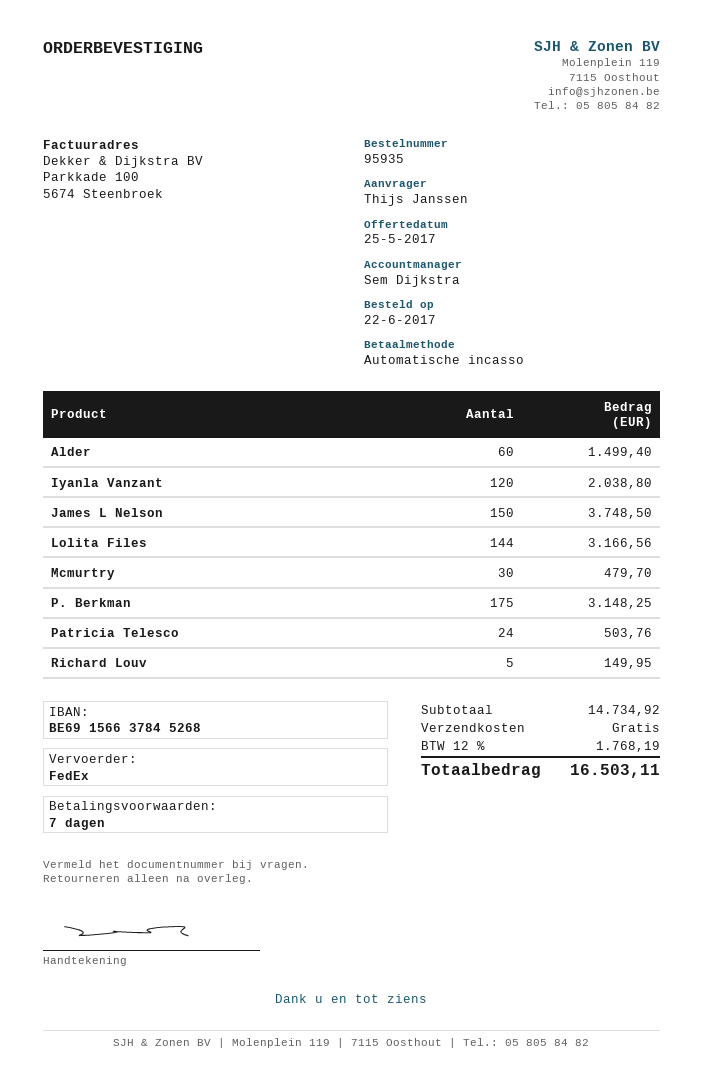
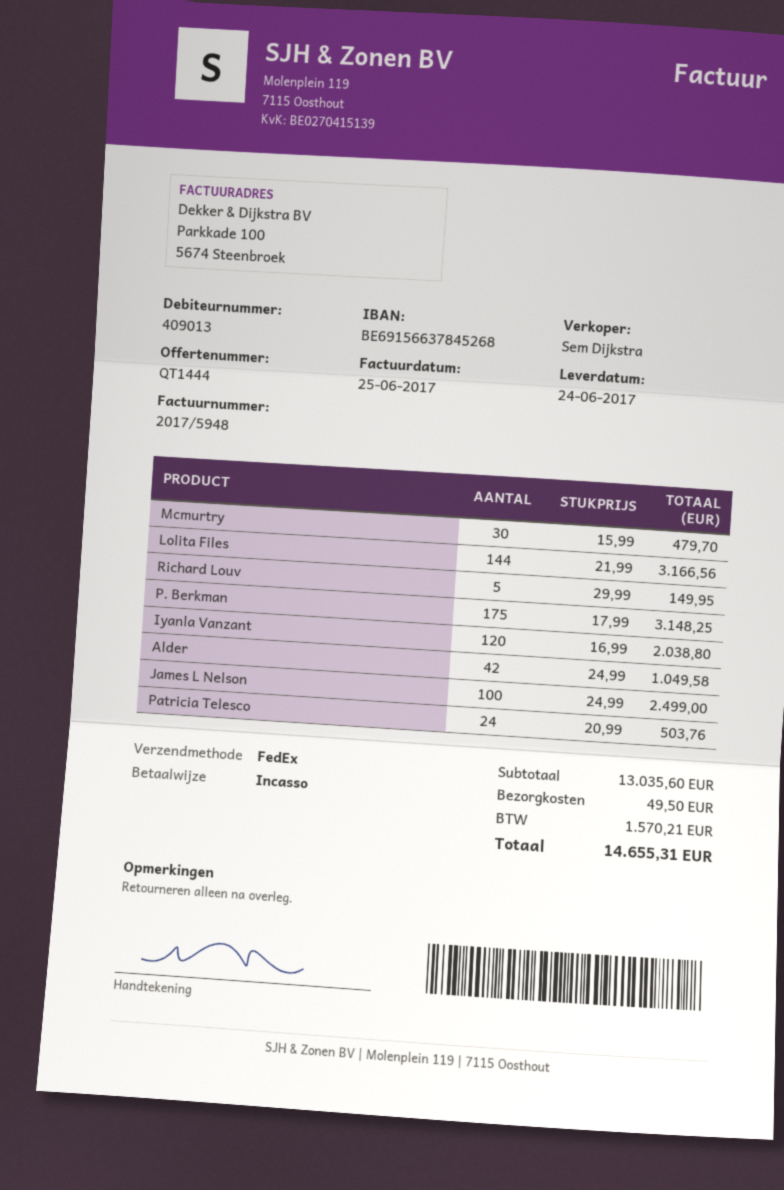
Alder: 60 for 1499.40 -> 42 for 1049.58
James L Nelson: 150 for 3748.50 -> 100 for 2499.00
subtotal: 14734.92 -> 13035.60
shipping: 0.00 -> 49.50
tax: 1768.19 -> 1570.21
total: 16503.11 -> 14655.31

